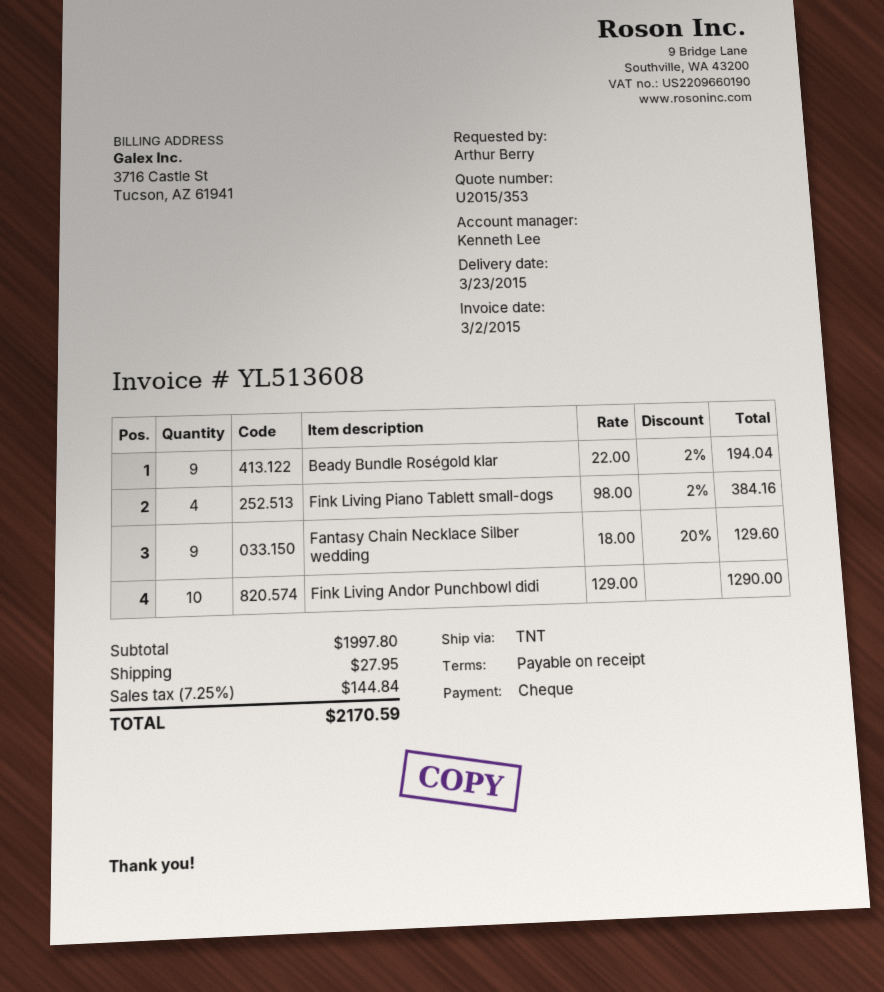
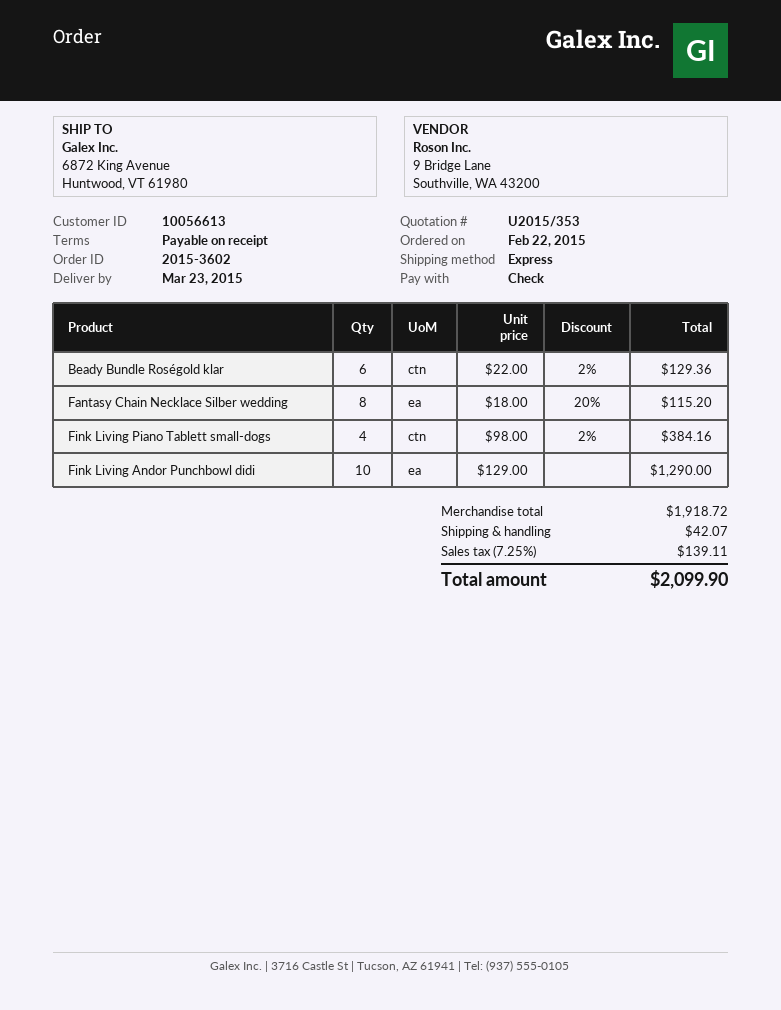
shipping method: TNT -> express
Beady Bundle Roségold klar: 9 x 22.00 - 2% = 194.04 -> 6 x 22.00 - 2% = 129.36
Fantasy Chain Necklace Silber wedding: 9 x 18.00 - 20% = 129.60 -> 8 x 18.00 - 20% = 115.20
subtotal: 1997.80 -> 1918.72
shipping: 27.95 -> 42.07
tax: 7.25% = 144.84 -> 7.25% = 139.11
total: 2170.59 -> 2099.90

